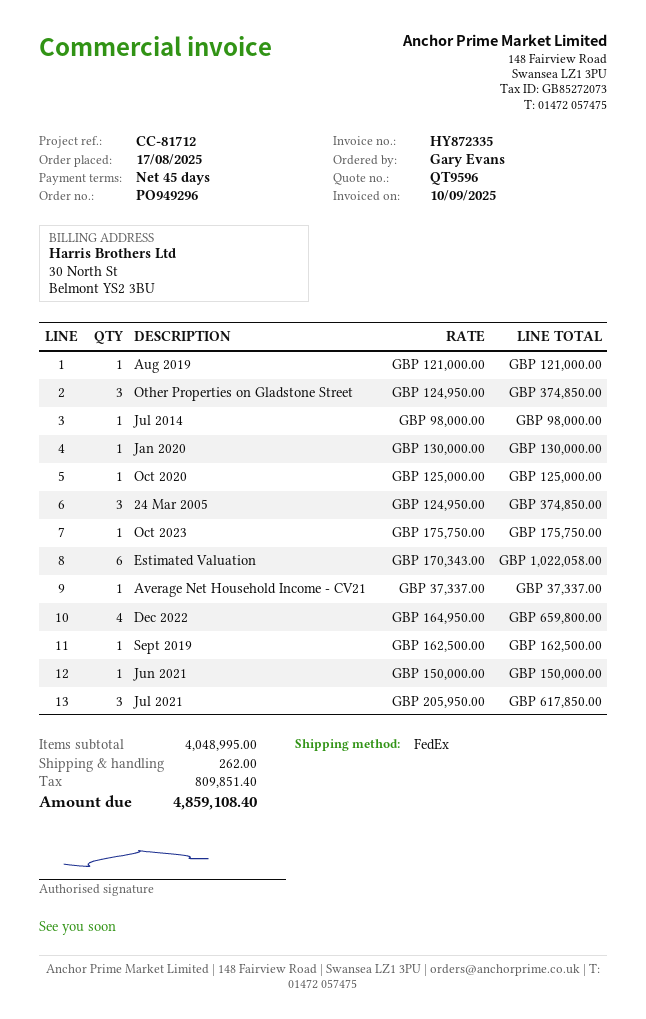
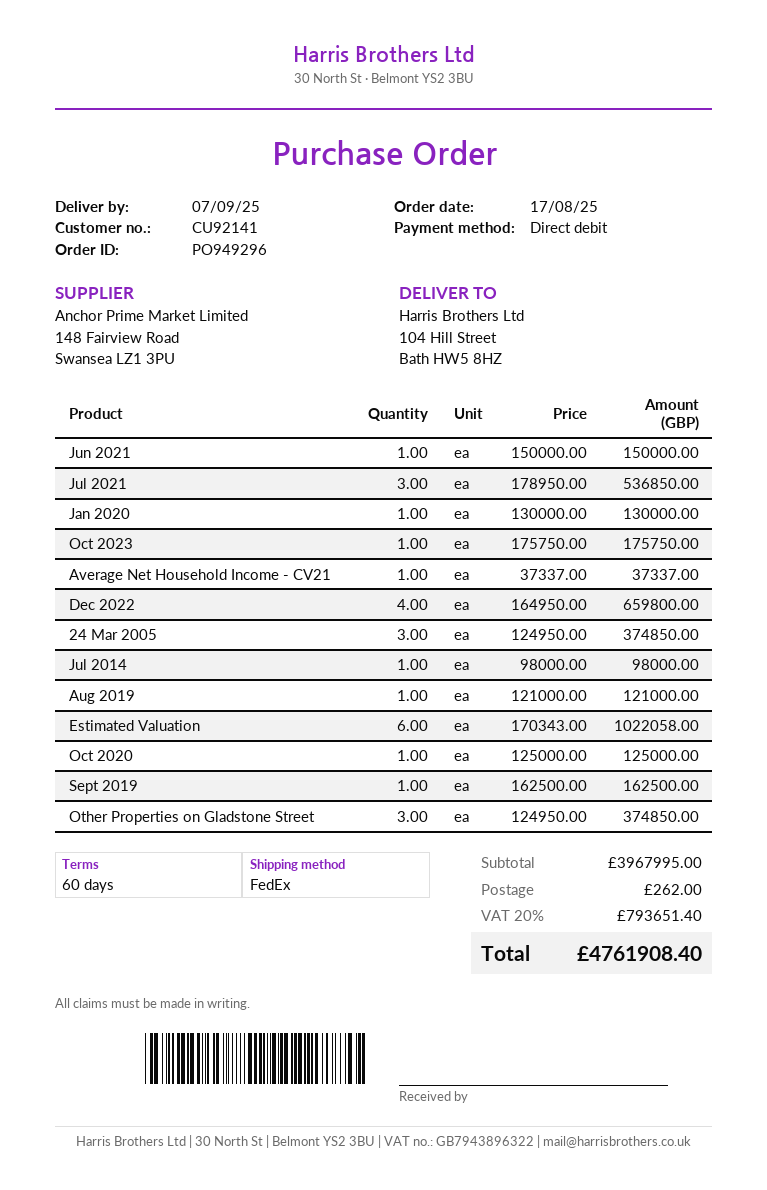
payment terms: 45 days -> 60 days
Jul 2021: 3 x 205950.00 = 617850.00 -> 3 x 178950.00 = 536850.00
subtotal: 4048995.00 -> 3967995.00
tax: 809851.40 -> 793651.40
total: 4859108.40 -> 4761908.40

